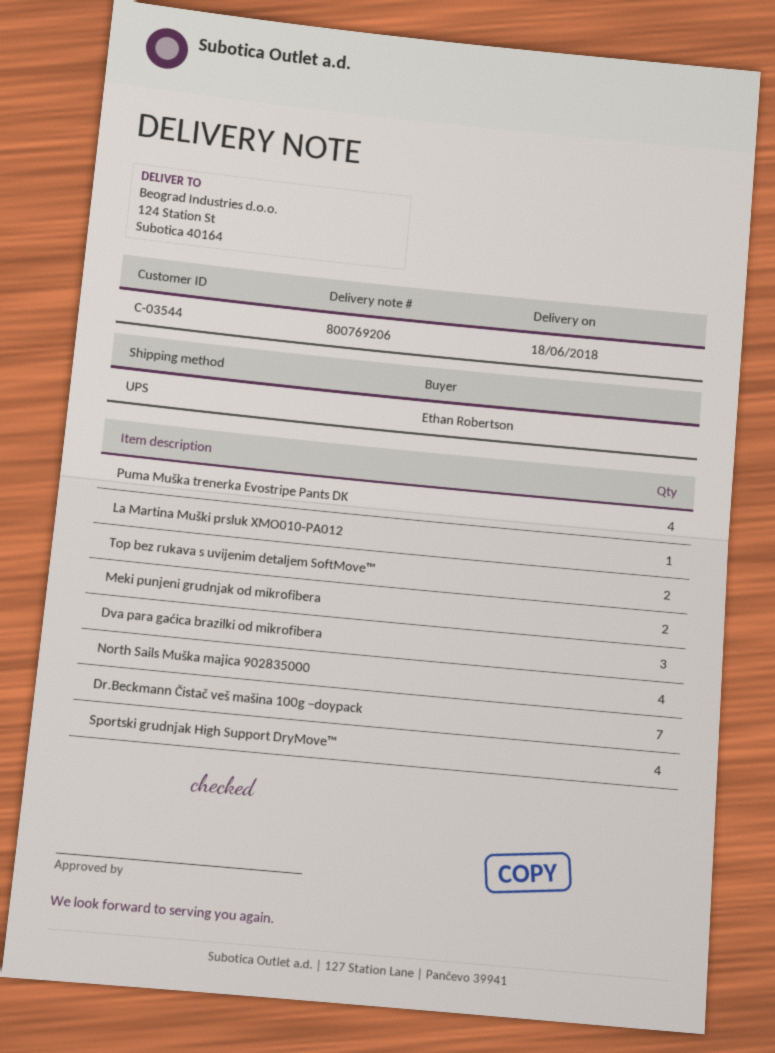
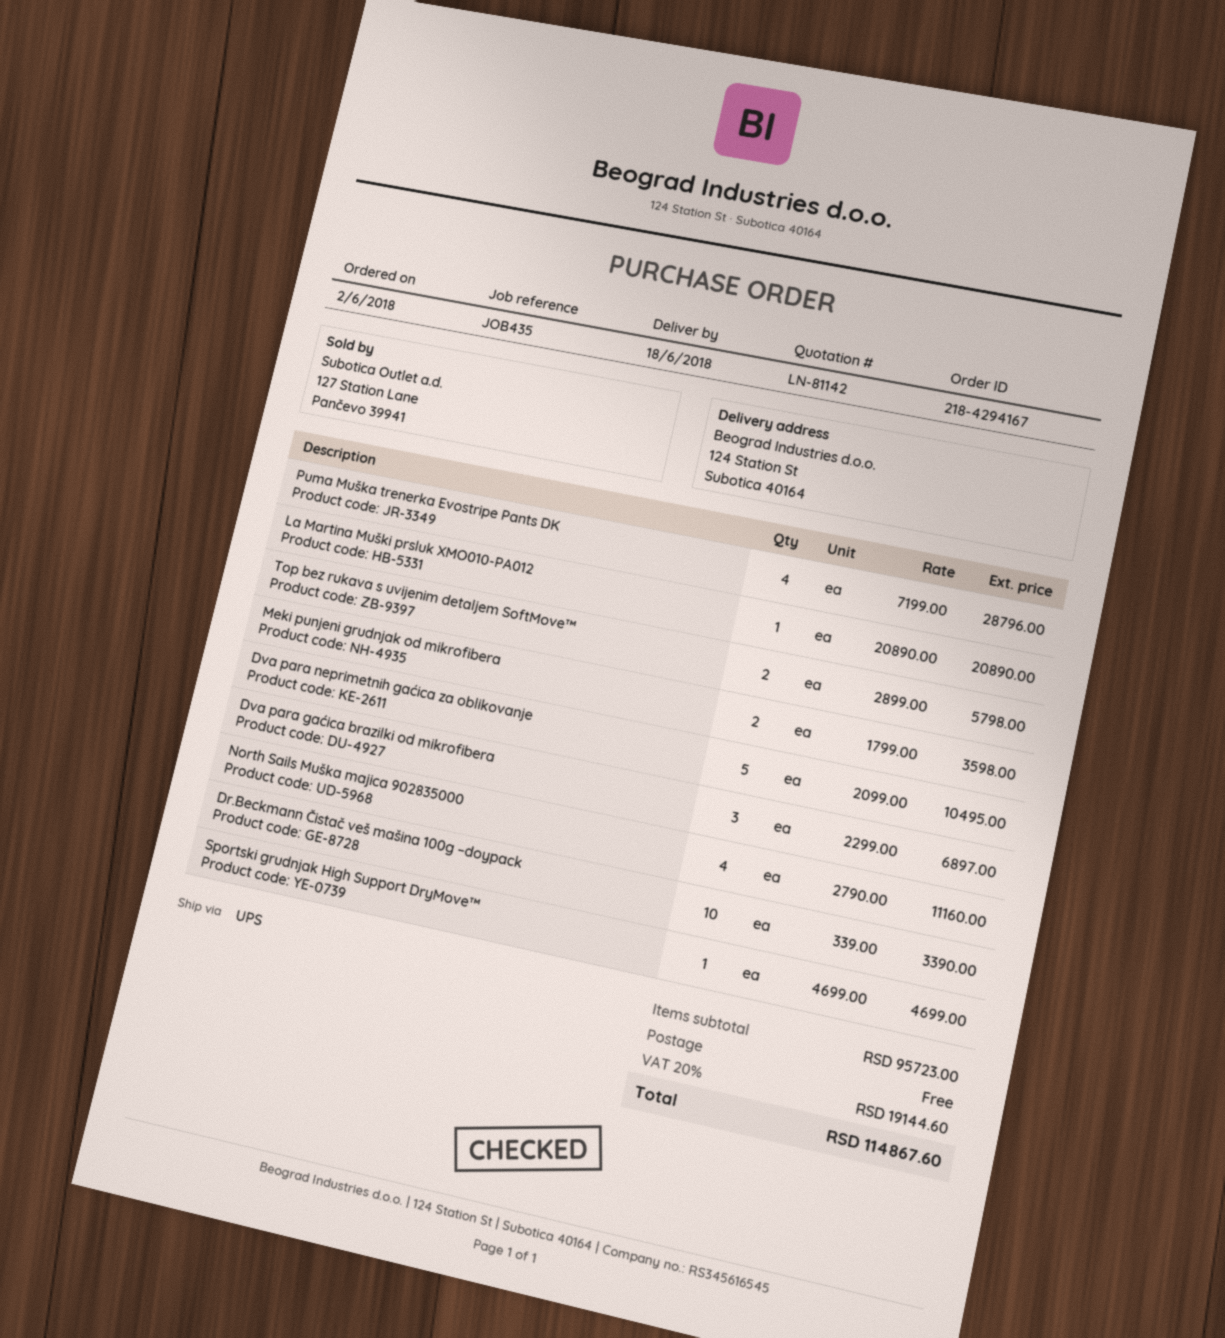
Dr.Beckmann Čistač veš mašina 100g –doypack: 7 -> 10
Sportski grudnjak High Support DryMove™: 4 -> 1
Dva para neprimetnih gaćica za oblikovanje: none -> 5

